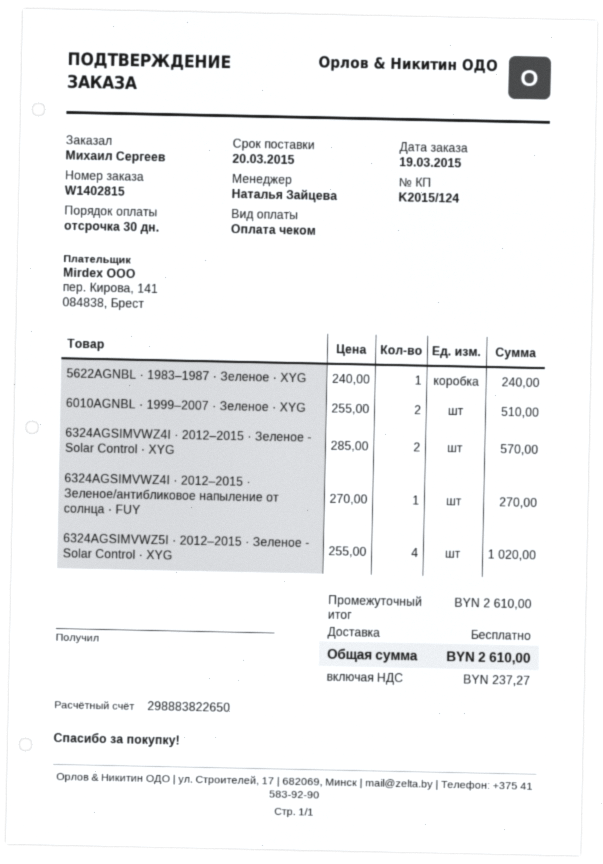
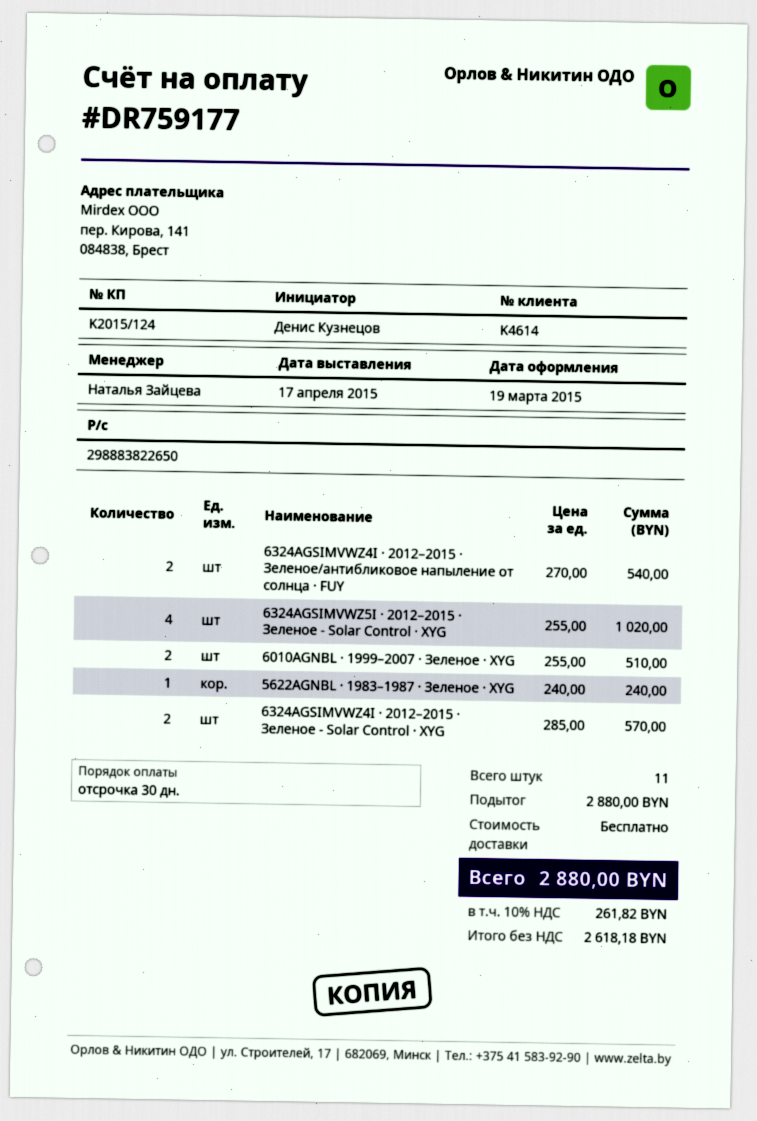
ordered by: Михаил Сергеев -> Денис Кузнецов
6324AGSIMVWZ4I · 2012–2015 · Зеленое/антибликовое напыление от солнца · FUY: 1 x 270.00 = 270.00 -> 2 x 270.00 = 540.00
subtotal: 2610.00 -> 2880.00
tax: 237.27 -> 261.82
total: 2610.00 -> 2880.00

